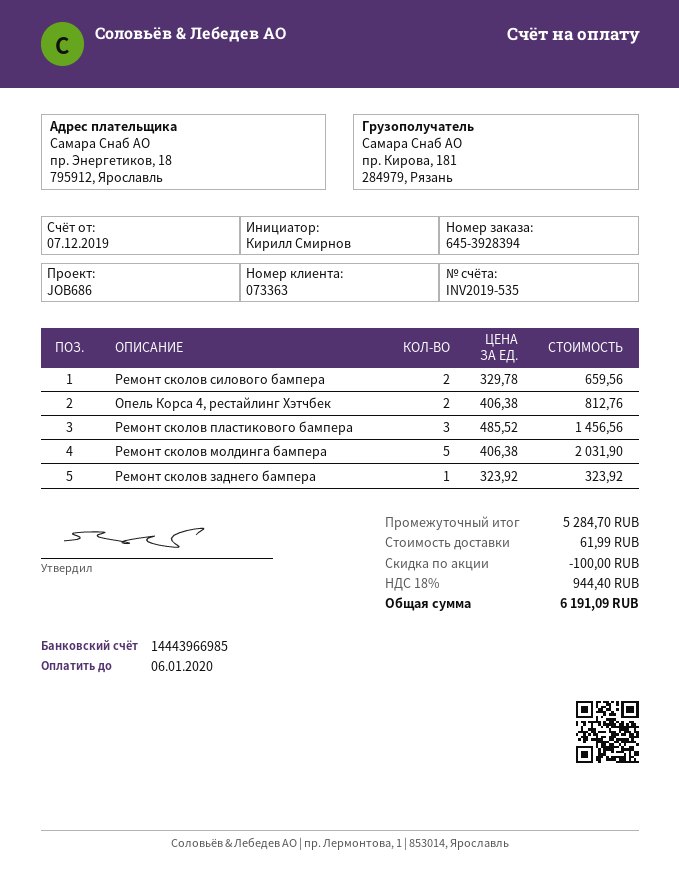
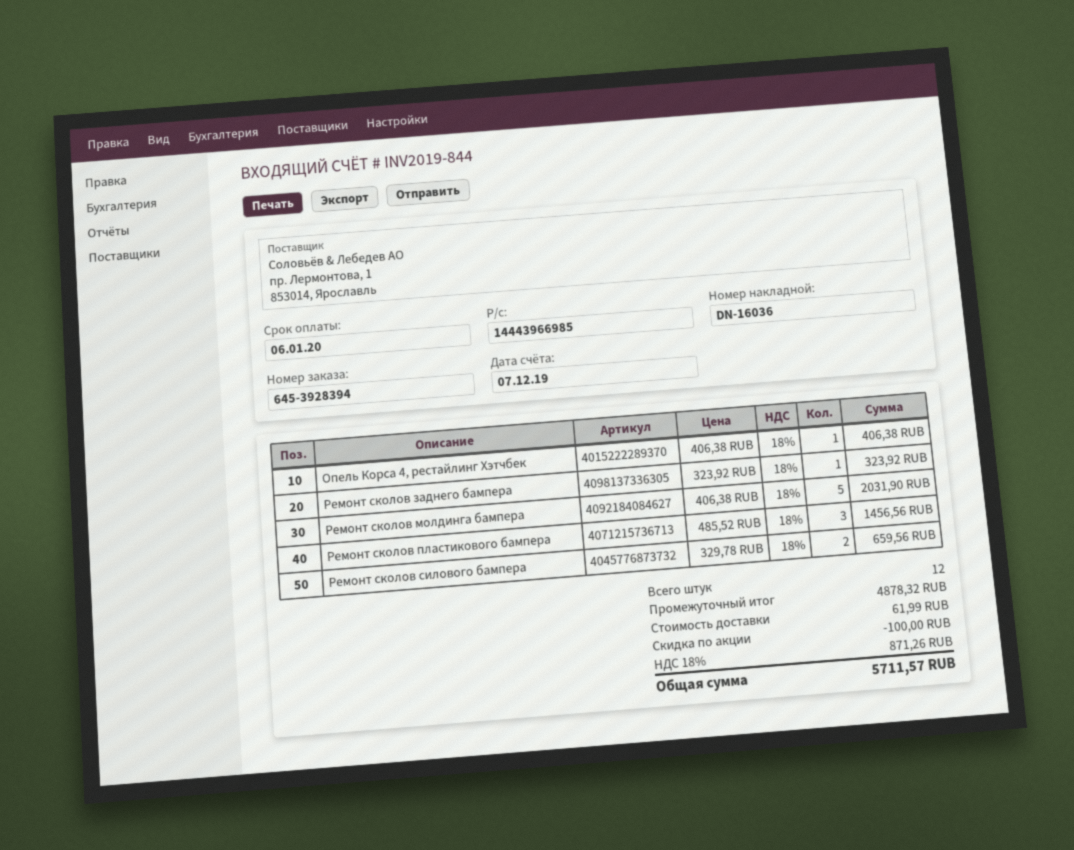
invoice number: INV2019-535 -> INV2019-844
Опель Корса 4, рестайлинг Хэтчбек: 2 x 406.38 = 812.76 -> 1 x 406.38 = 406.38
subtotal: 5284.70 -> 4878.32
tax: 18% = 944.40 -> 18% = 871.26
total: 6191.09 -> 5711.57

